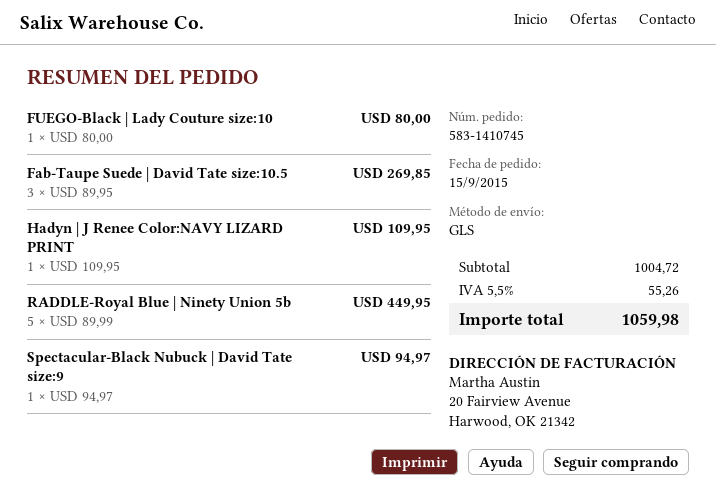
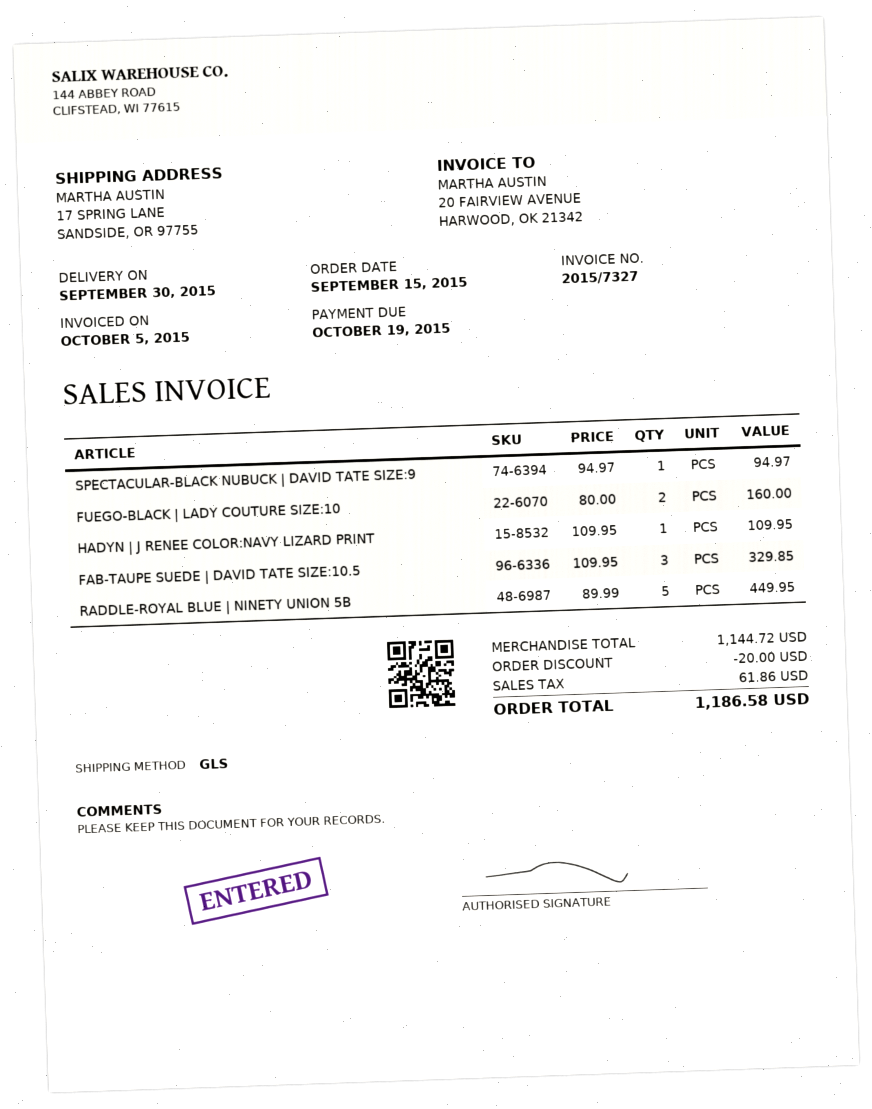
FUEGO-Black | Lady Couture size:10: 1 x 80.00 = 80.00 -> 2 x 80.00 = 160.00
Fab-Taupe Suede | David Tate size:10.5: 3 x 89.95 = 269.85 -> 3 x 109.95 = 329.85
subtotal: 1004.72 -> 1144.72
discount: none -> 20.00
tax: 55.26 -> 61.86
total: 1059.98 -> 1186.58

